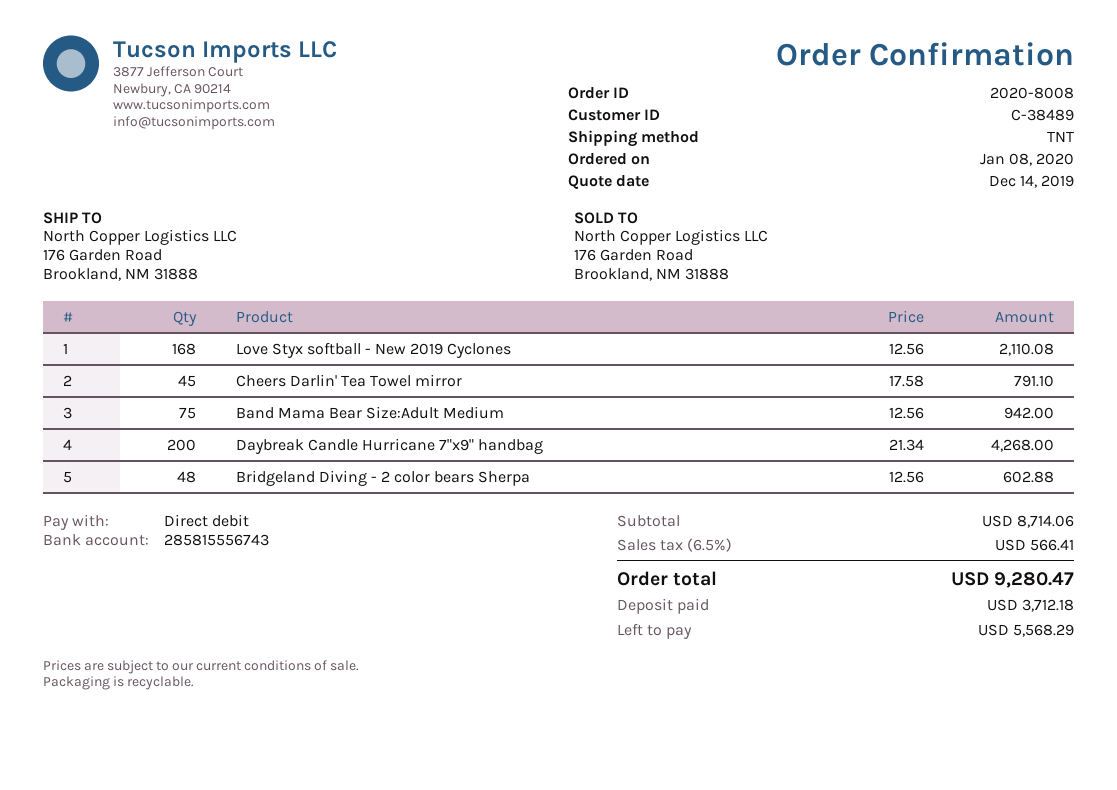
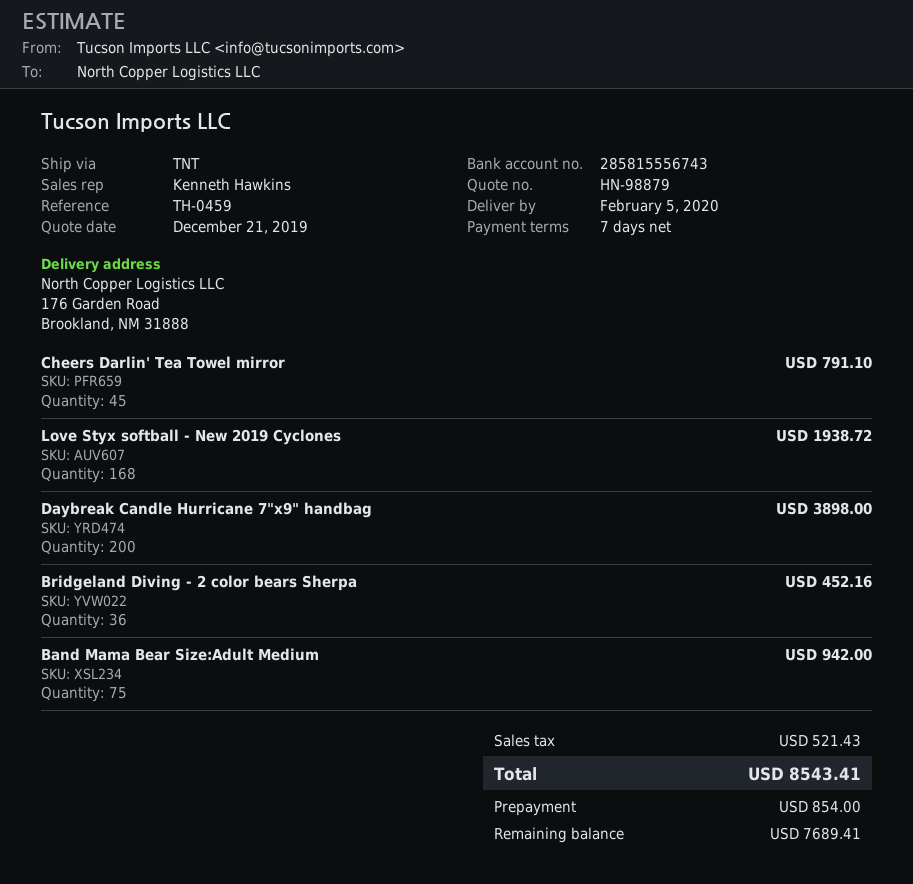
quote date: 2019-12-14 -> 2019-12-21
Love Styx softball - New 2019 Cyclones: 168 for 2110.08 -> 168 for 1938.72
Daybreak Candle Hurricane 7"x9" handbag: 200 for 4268.00 -> 200 for 3898.00
Bridgeland Diving - 2 color bears Sherpa: 48 for 602.88 -> 36 for 452.16
tax: 566.41 -> 521.43
total: 9280.47 -> 8543.41
deposit: 3712.18 -> 854.00
balance: 5568.29 -> 7689.41

